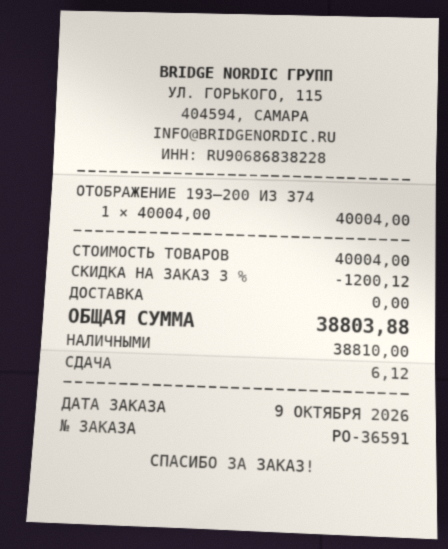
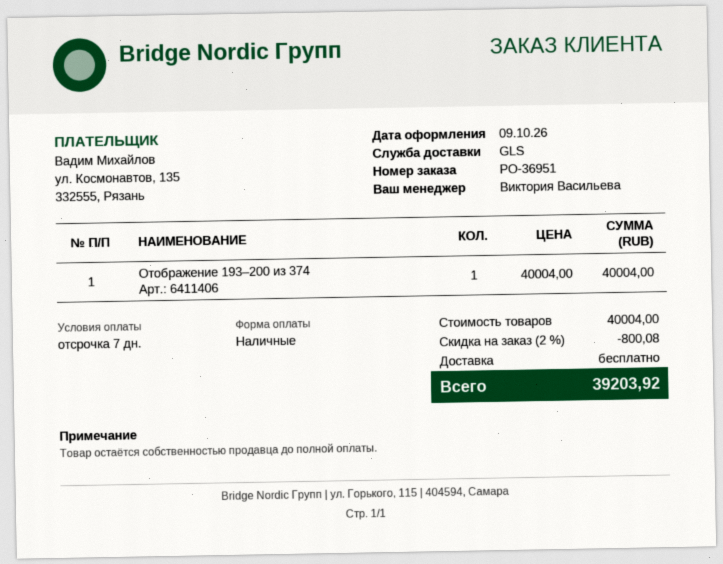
order number: PO-36591 -> PO-36951
discount: 3% = 1200.12 -> 2% = 800.08
total: 38803.88 -> 39203.92

